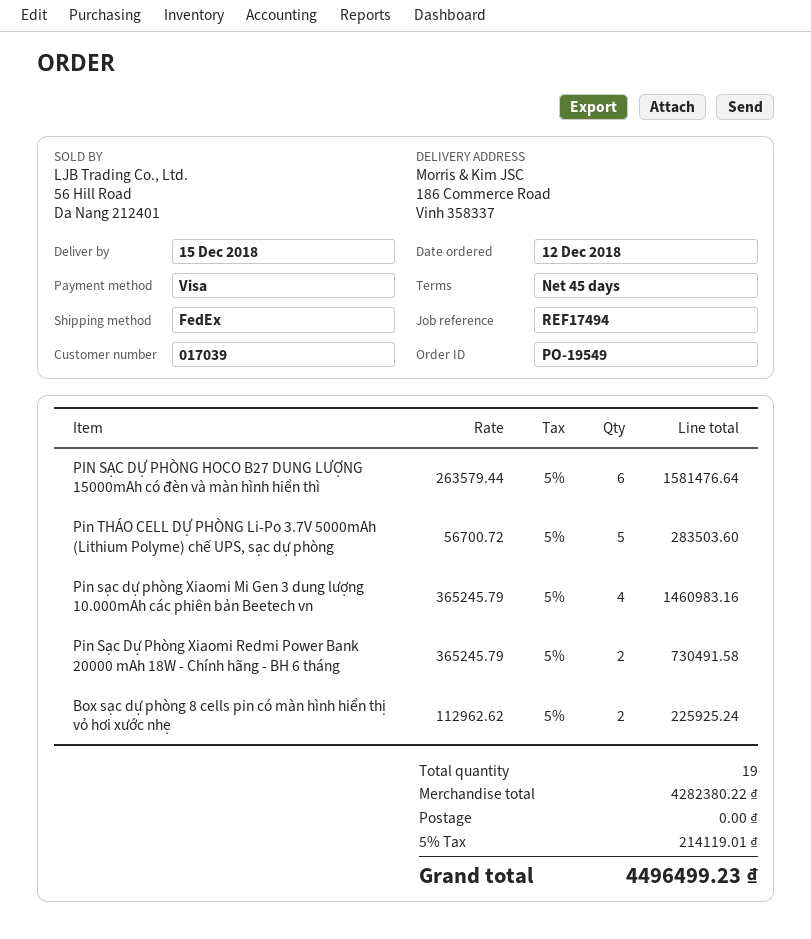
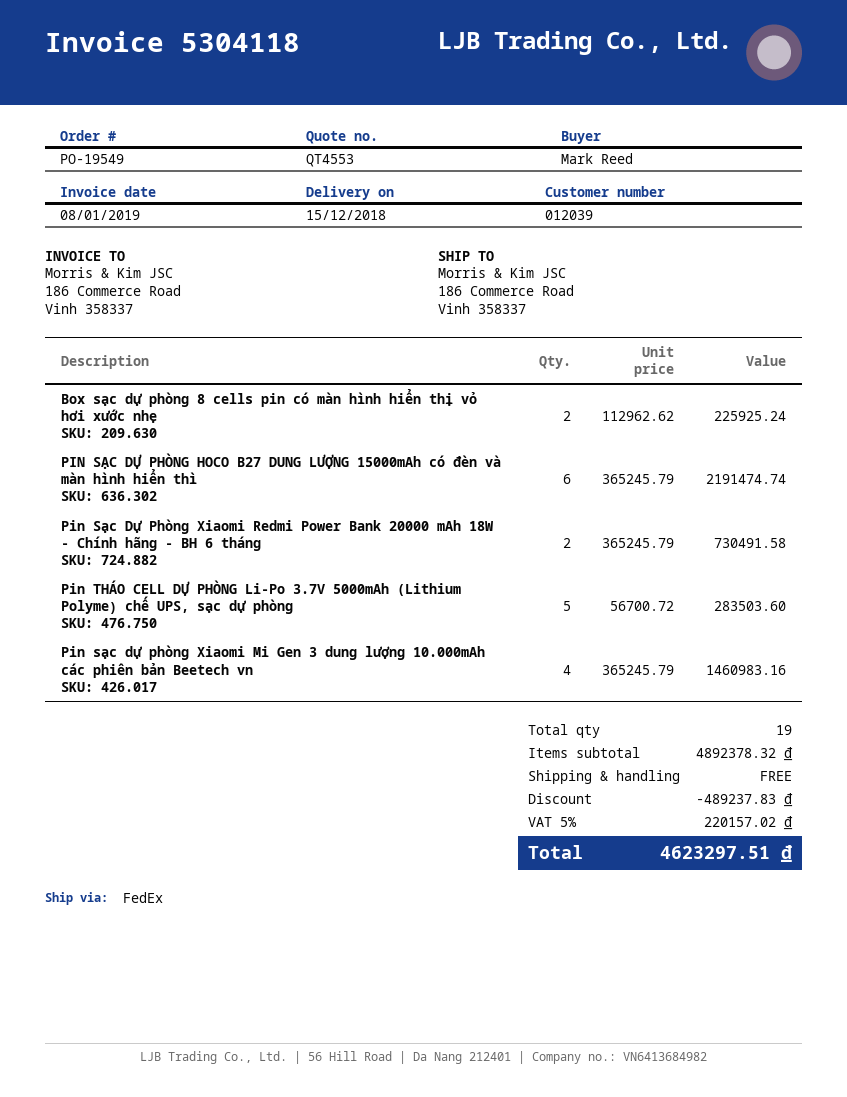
customer number: 017039 -> 012039
PIN SẠC DỰ PHÒNG HOCO B27 DUNG LƯỢNG 15000mAh có đèn và màn hình hiển thì: 6 x 263579.44 = 1581476.64 -> 6 x 365245.79 = 2191474.74
subtotal: 4282380.22 -> 4892378.32
discount: none -> 489237.83
tax: 5% = 214119.01 -> 5% = 220157.02
total: 4496499.23 -> 4623297.51

